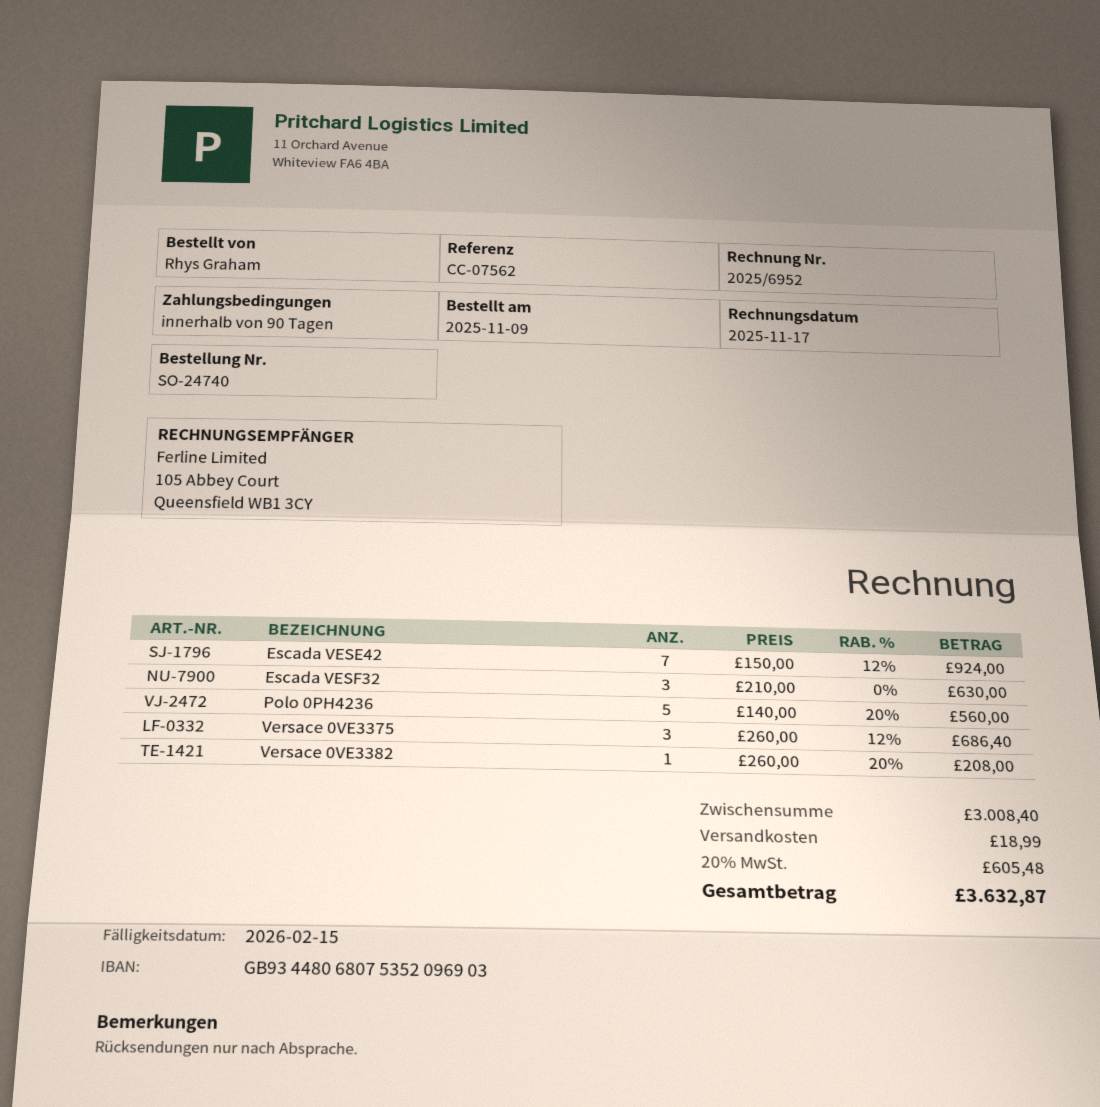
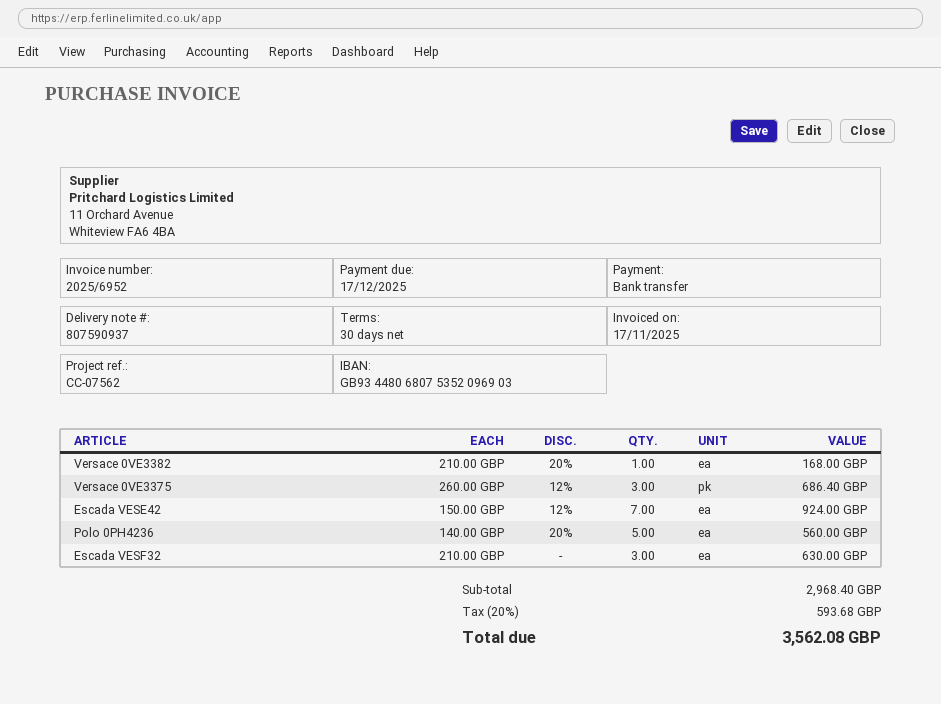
payment terms: 90 days -> 30 days
due date: 2026-02-15 -> 2025-12-17
Versace 0VE3382: 1 x 260.00 - 20% = 208.00 -> 1 x 210.00 - 20% = 168.00
subtotal: 3008.40 -> 2968.40
shipping: 18.99 -> none
tax: 20% = 605.48 -> 20% = 593.68
total: 3632.87 -> 3562.08

